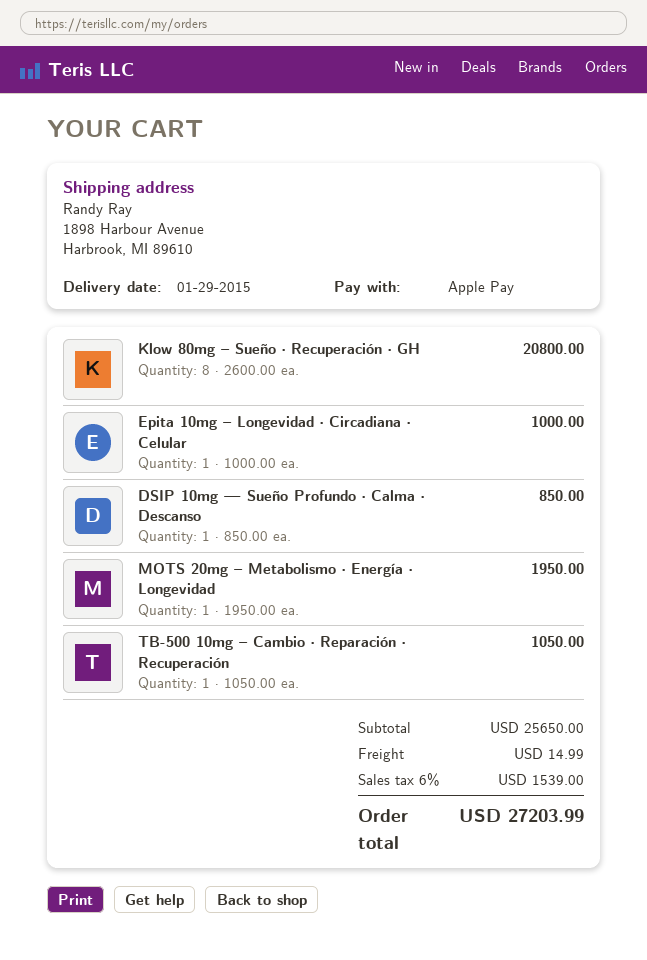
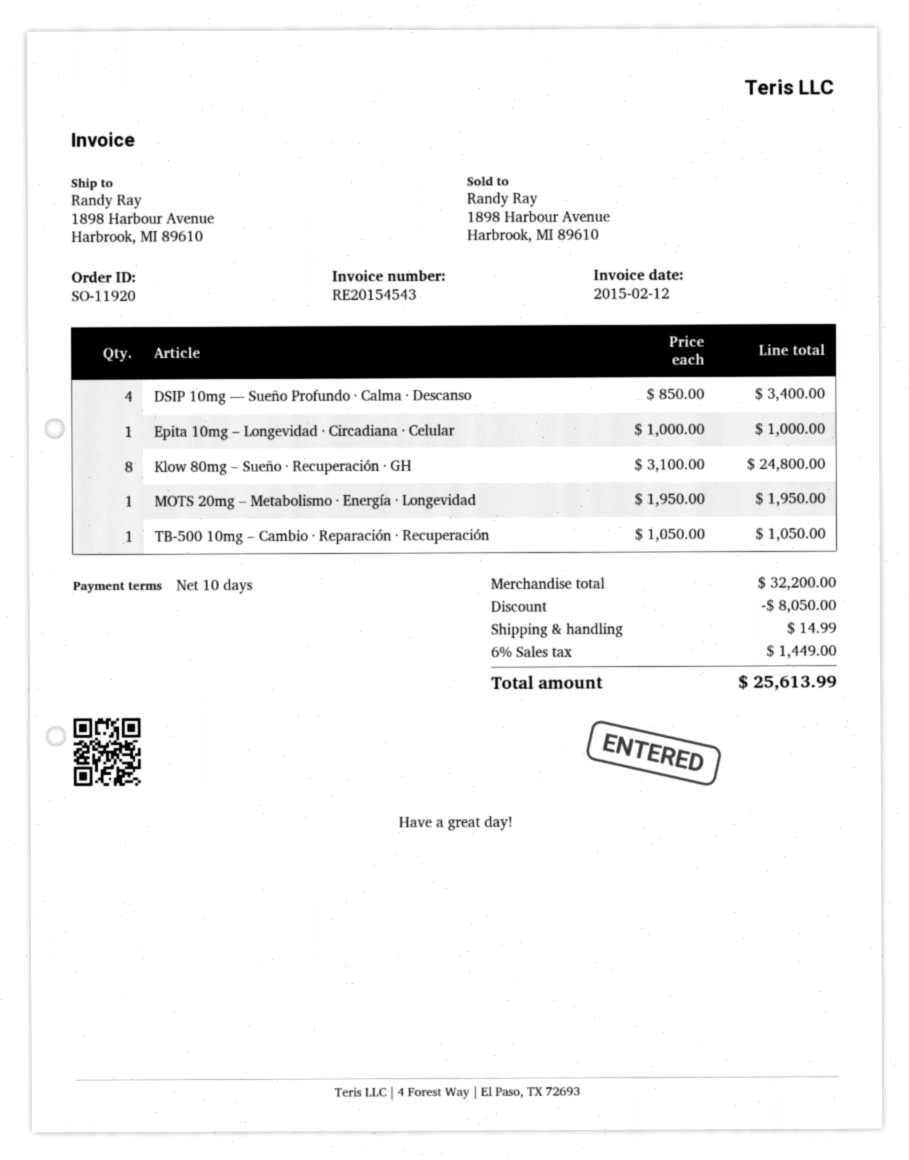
Klow 80mg – Sueño · Recuperación · GH: 8 x 2600.00 = 20800.00 -> 8 x 3100.00 = 24800.00
DSIP 10mg — Sueño Profundo · Calma · Descanso: 1 x 850.00 = 850.00 -> 4 x 850.00 = 3400.00
subtotal: 25650.00 -> 32200.00
discount: none -> 8050.00
tax: 6% = 1539.00 -> 6% = 1449.00
total: 27203.99 -> 25613.99

